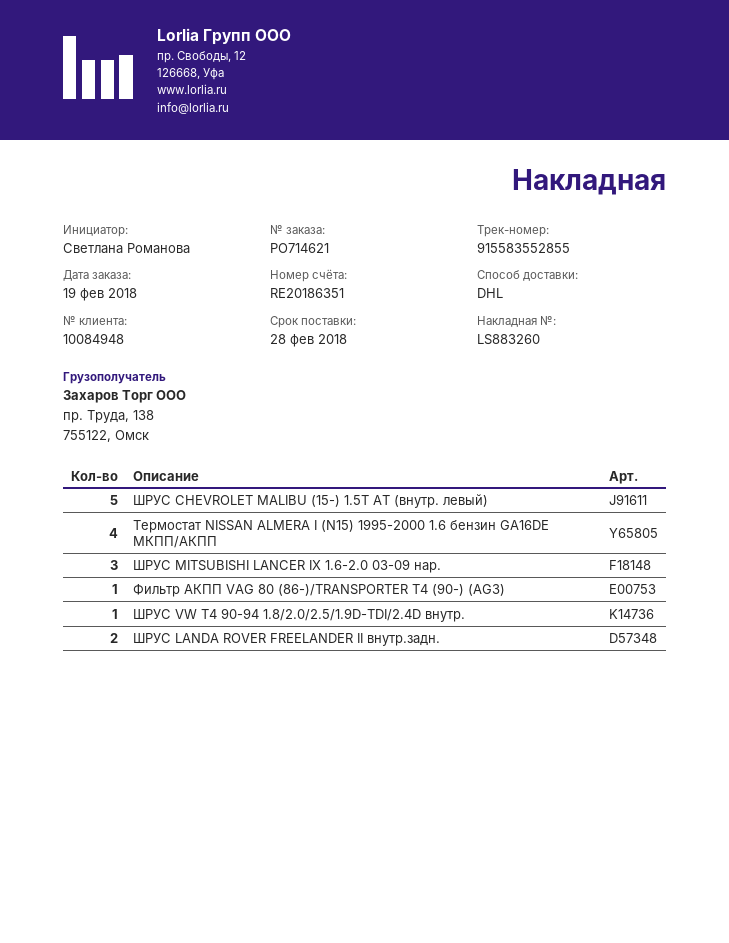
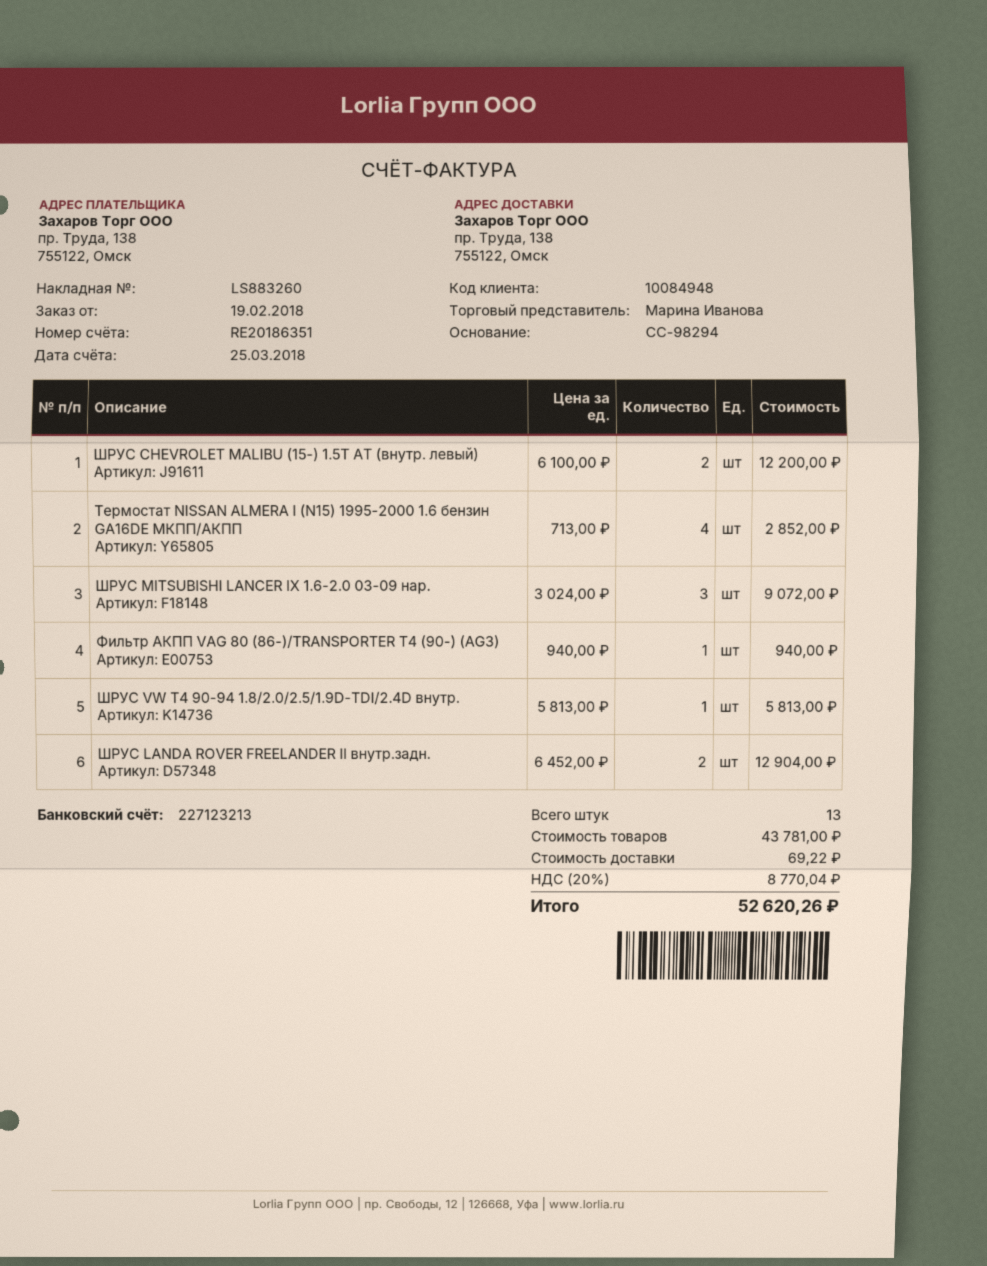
ШРУС CHEVROLET MALIBU (15-) 1.5T AT (внутр. левый): 5 -> 2

